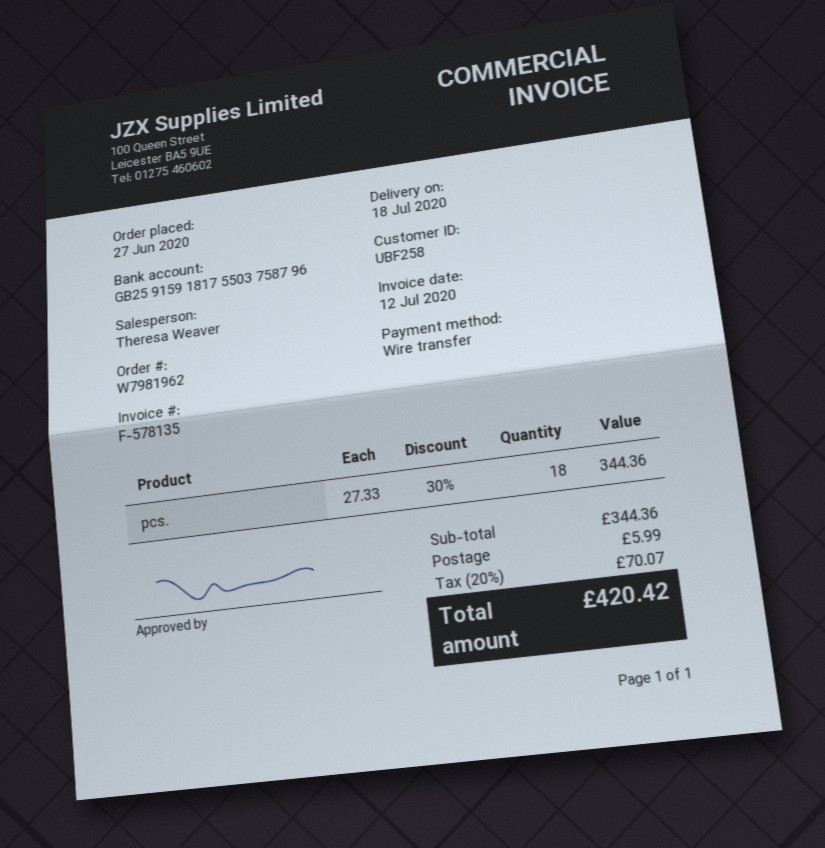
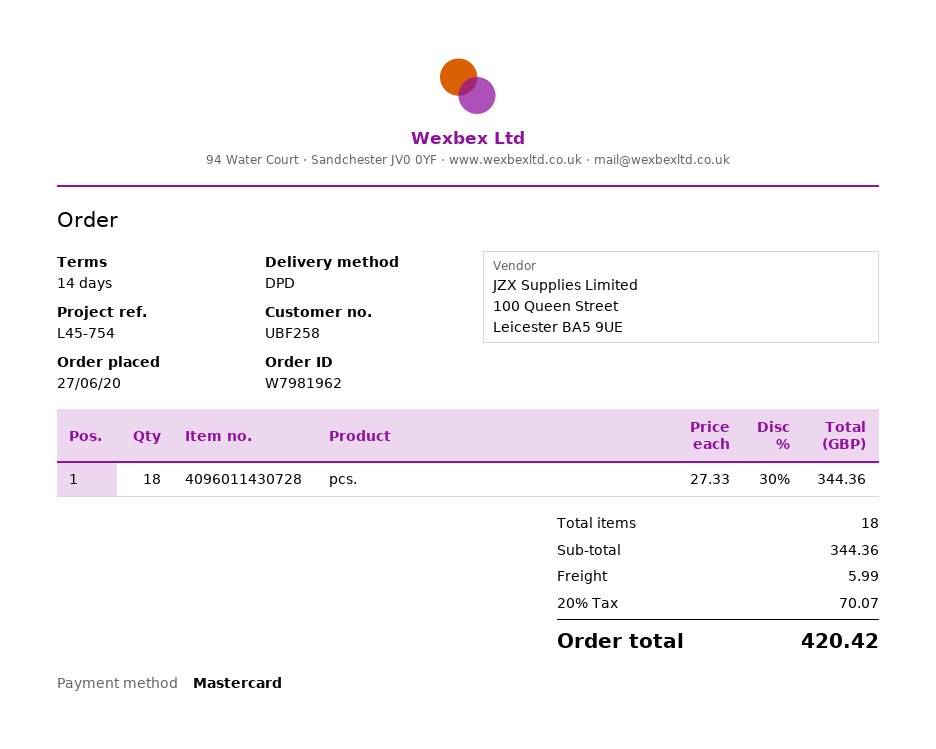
payment method: bank transfer -> Mastercard

